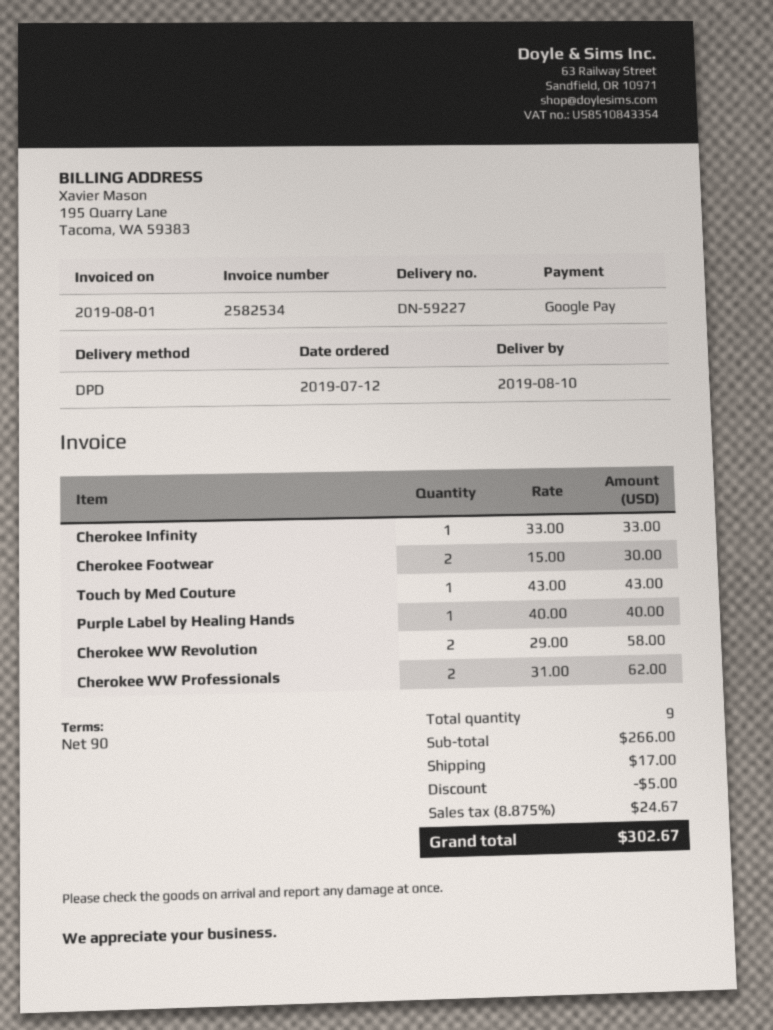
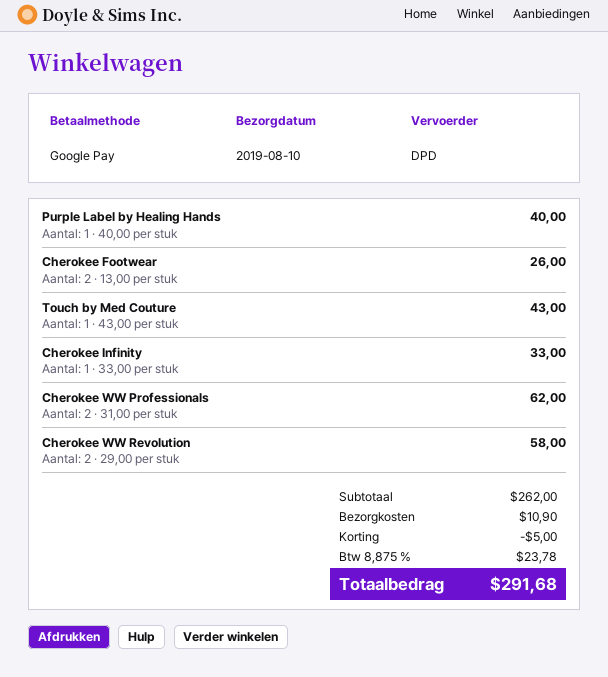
Cherokee Footwear: 2 x 15.00 = 30.00 -> 2 x 13.00 = 26.00
subtotal: 266.00 -> 262.00
shipping: 17.00 -> 10.90
tax: 8.875% = 24.67 -> 8.875% = 23.78
total: 302.67 -> 291.68

